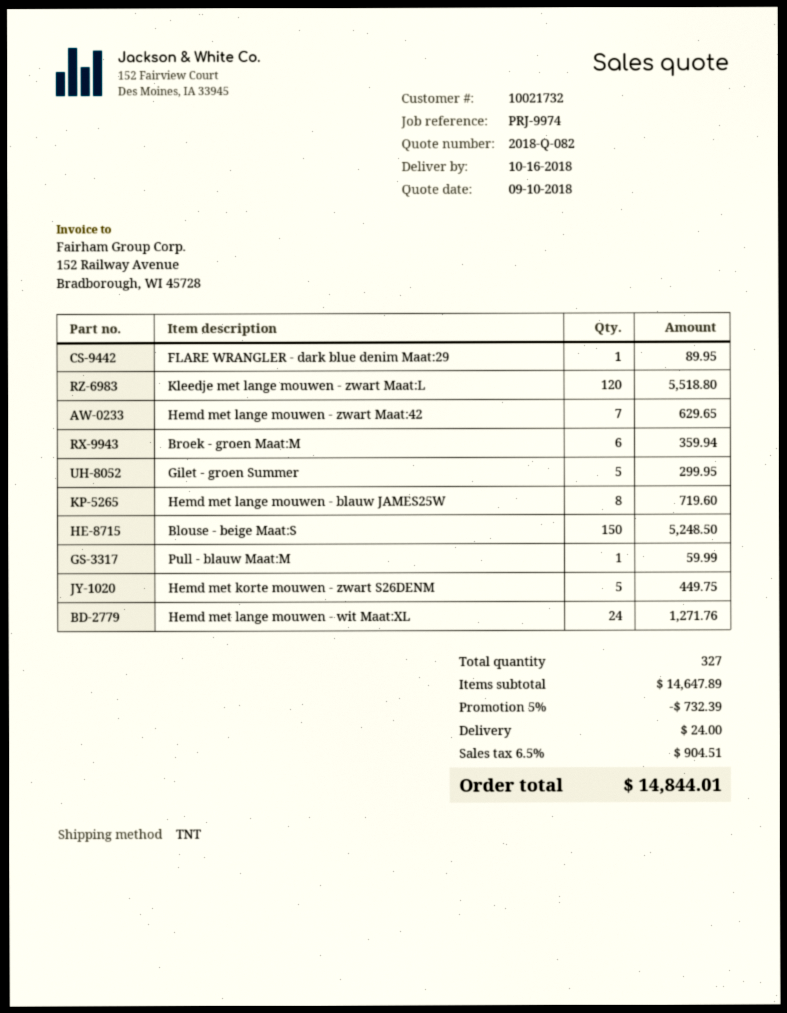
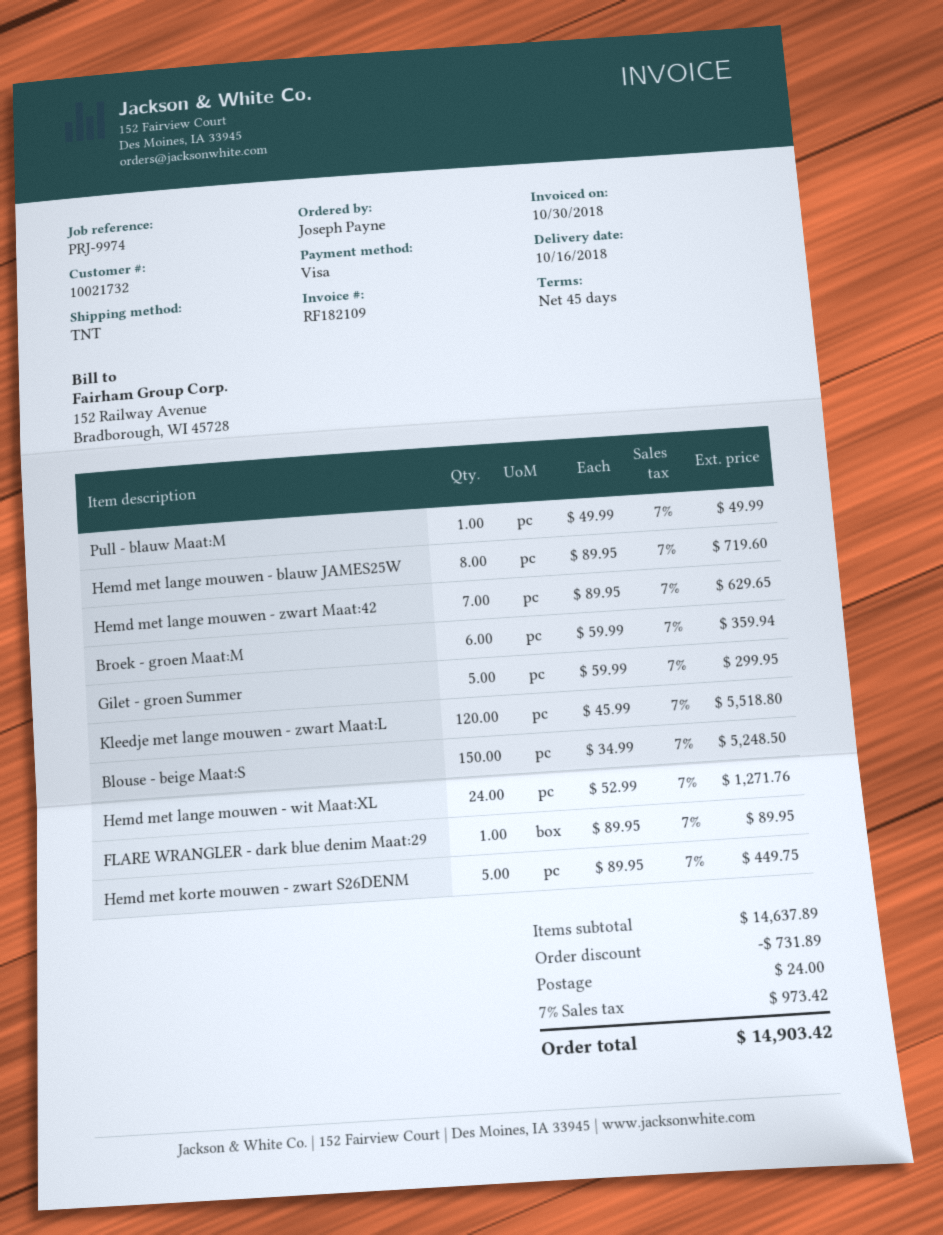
Pull - blauw Maat:M: 1 for 59.99 -> 1 for 49.99
subtotal: 14647.89 -> 14637.89
discount: 732.39 -> 731.89
tax: 6.5% = 904.51 -> 7% = 973.42
total: 14844.01 -> 14903.42

